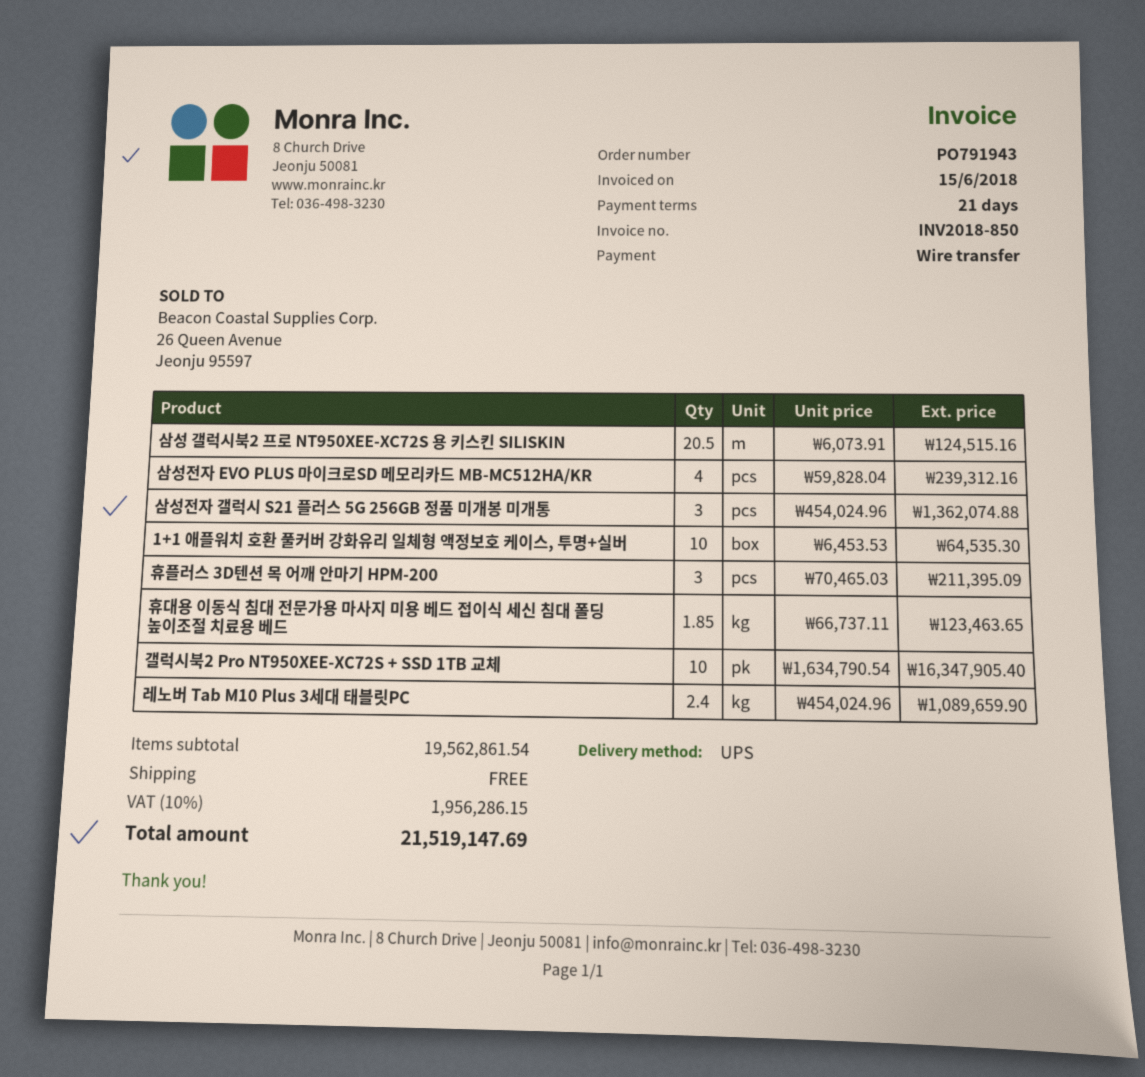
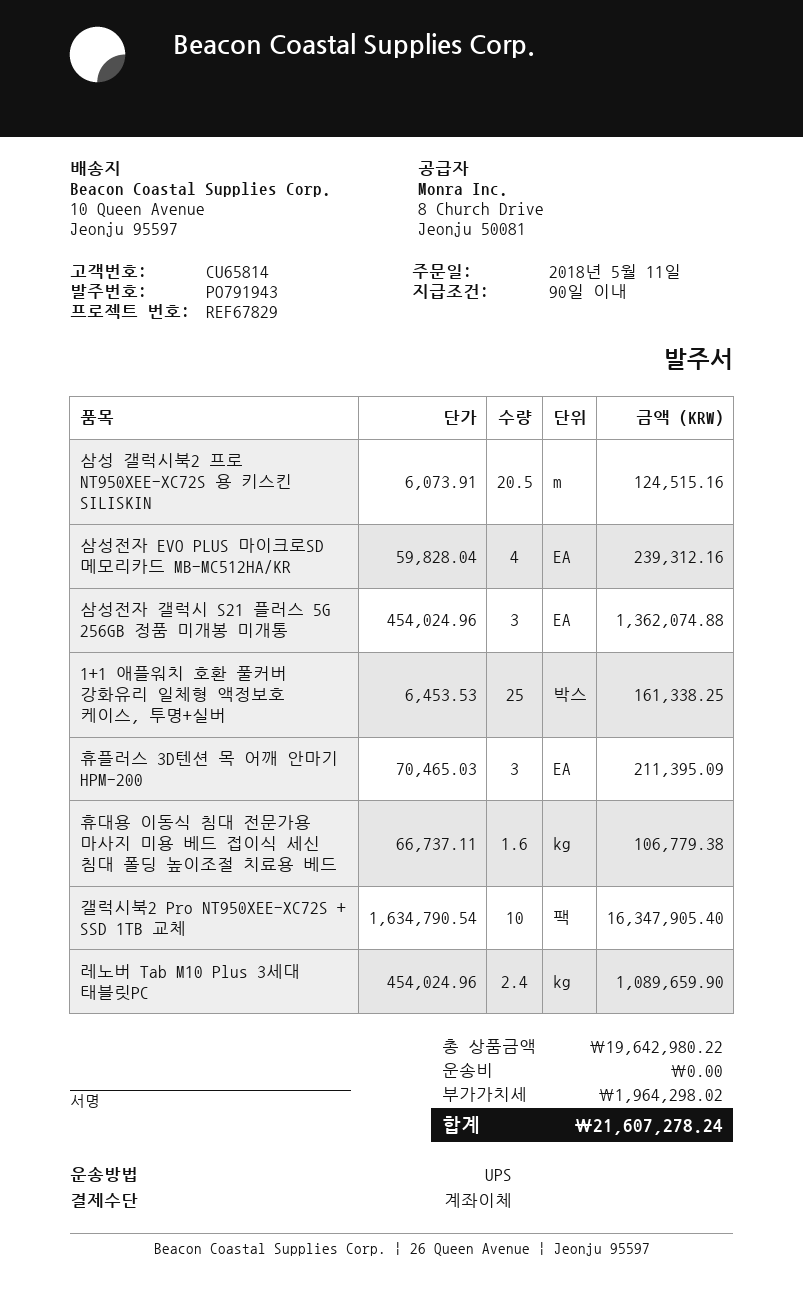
payment terms: 21 days -> 90 days
1+1 애플워치 호환 풀커버 강화유리 일체형 액정보호 케이스, 투명+실버: 10 x 6453.53 = 64535.30 -> 25 x 6453.53 = 161338.25
휴대용 이동식 침대 전문가용 마사지 미용 베드 접이식 세신 침대 폴딩 높이조절 치료용 베드: 1.85 x 66737.11 = 123463.65 -> 1.6 x 66737.11 = 106779.38
subtotal: 19562861.54 -> 19642980.22
tax: 1956286.15 -> 1964298.02
total: 21519147.69 -> 21607278.24

